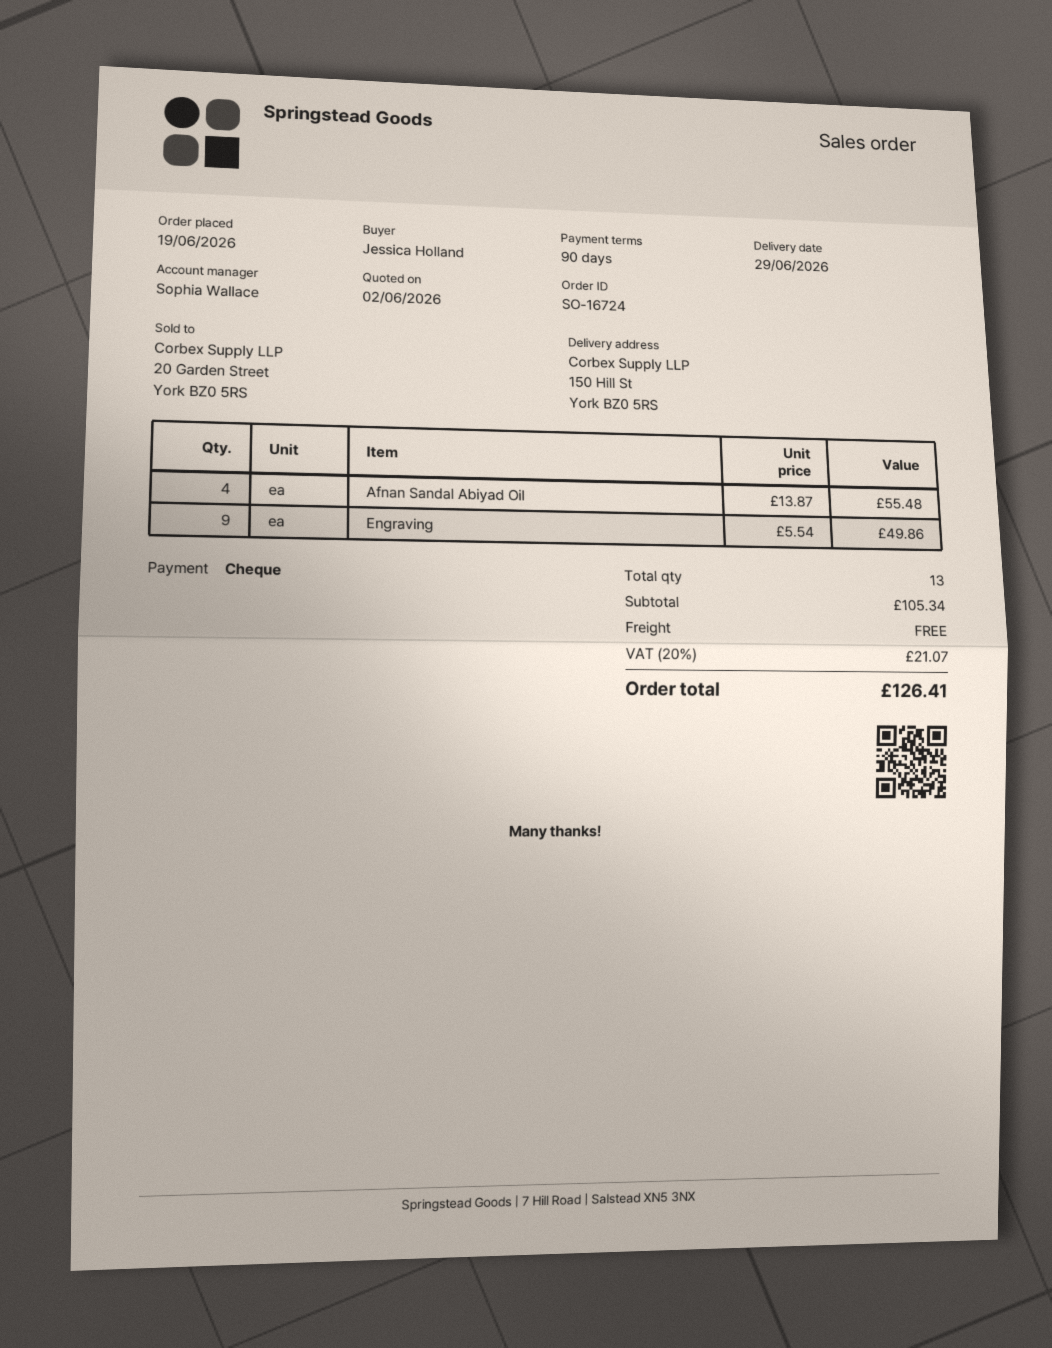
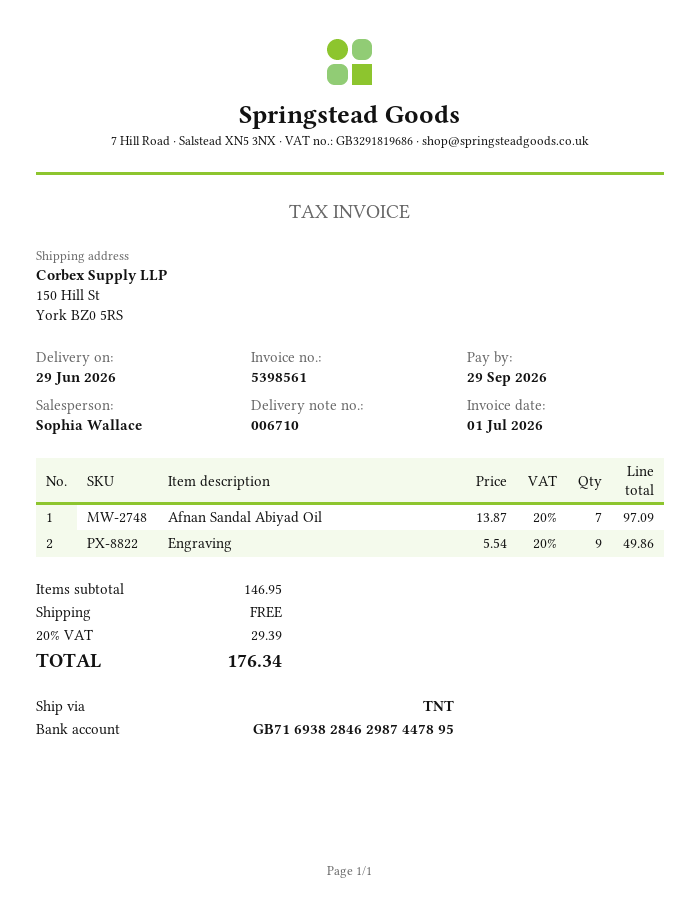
Afnan Sandal Abiyad Oil: 4 x 13.87 = 55.48 -> 7 x 13.87 = 97.09
subtotal: 105.34 -> 146.95
tax: 20% = 21.07 -> 20% = 29.39
total: 126.41 -> 176.34

